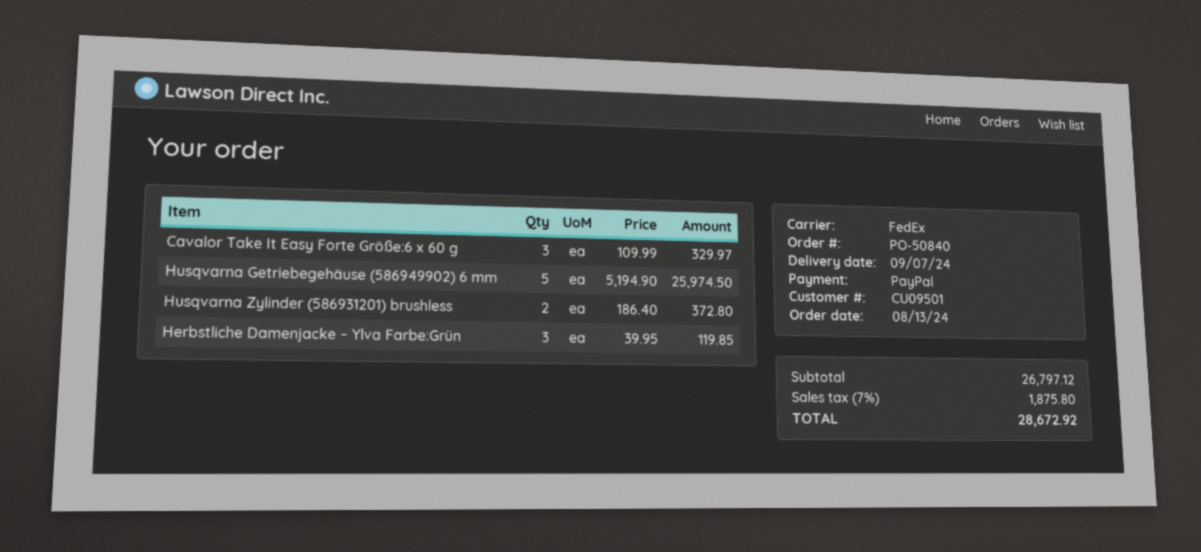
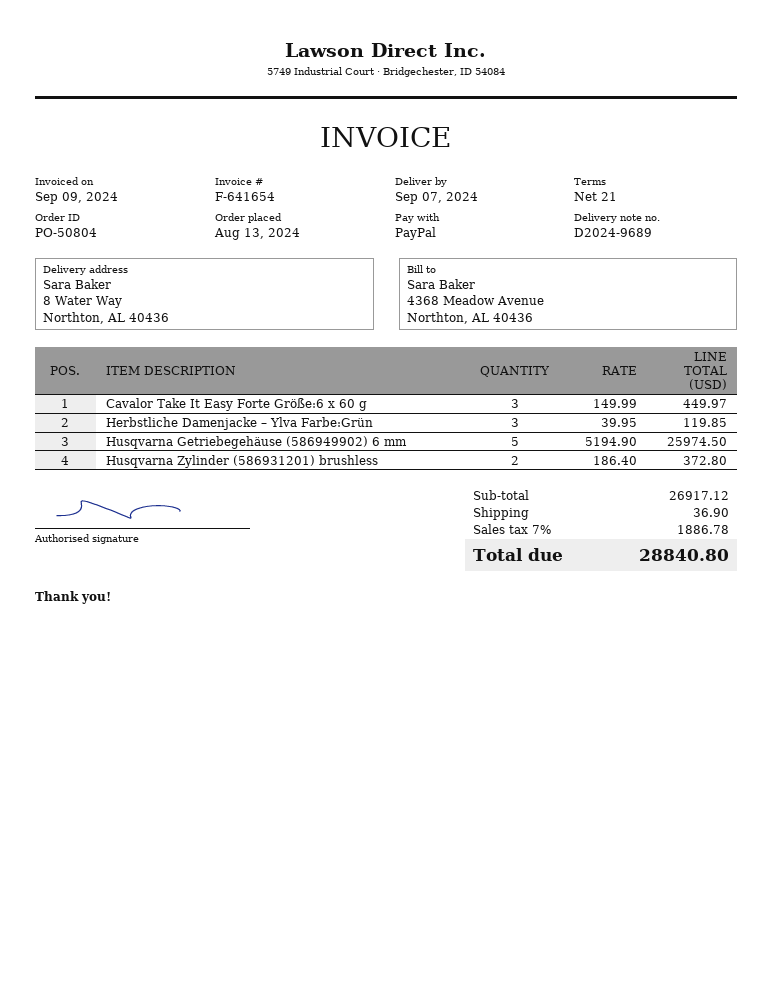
order number: PO-50840 -> PO-50804
Cavalor Take It Easy Forte Größe:6 x 60 g: 3 x 109.99 = 329.97 -> 3 x 149.99 = 449.97
subtotal: 26797.12 -> 26917.12
shipping: none -> 36.90
tax: 7% = 1875.80 -> 7% = 1886.78
total: 28672.92 -> 28840.80

